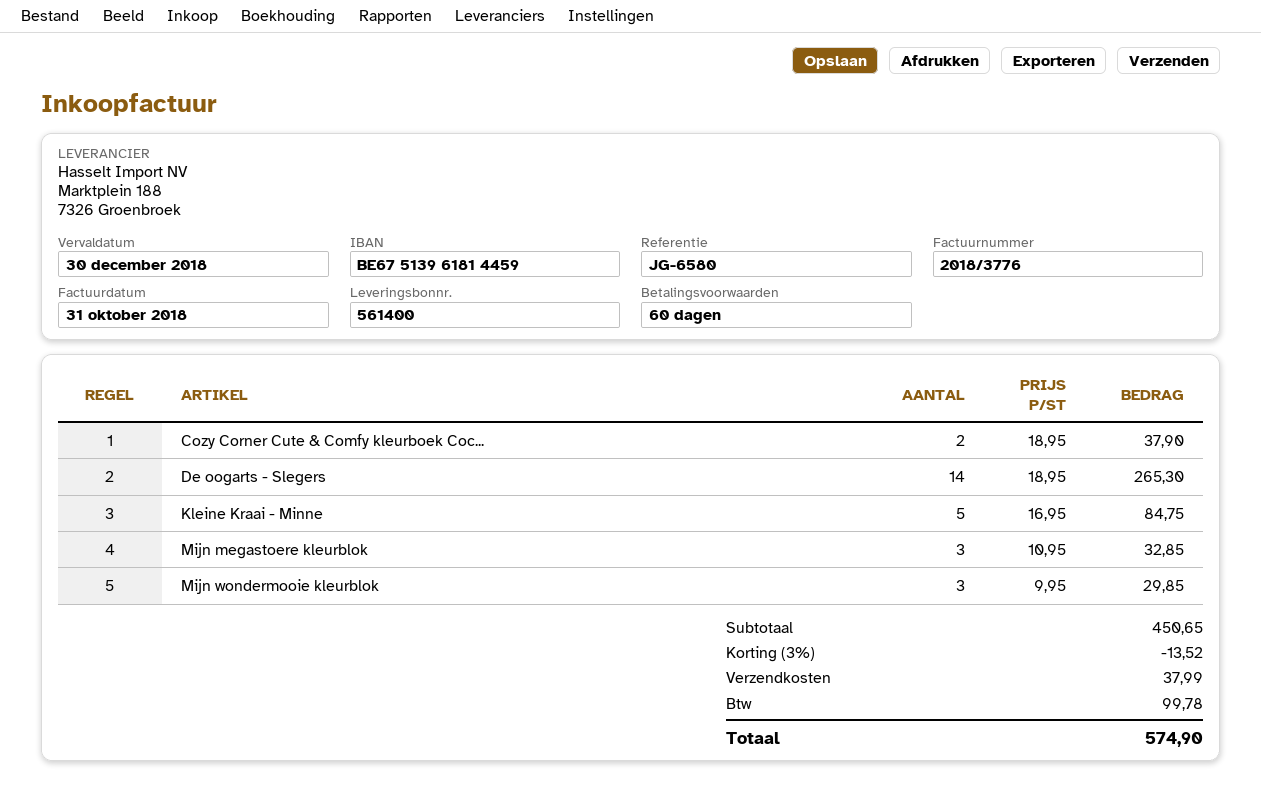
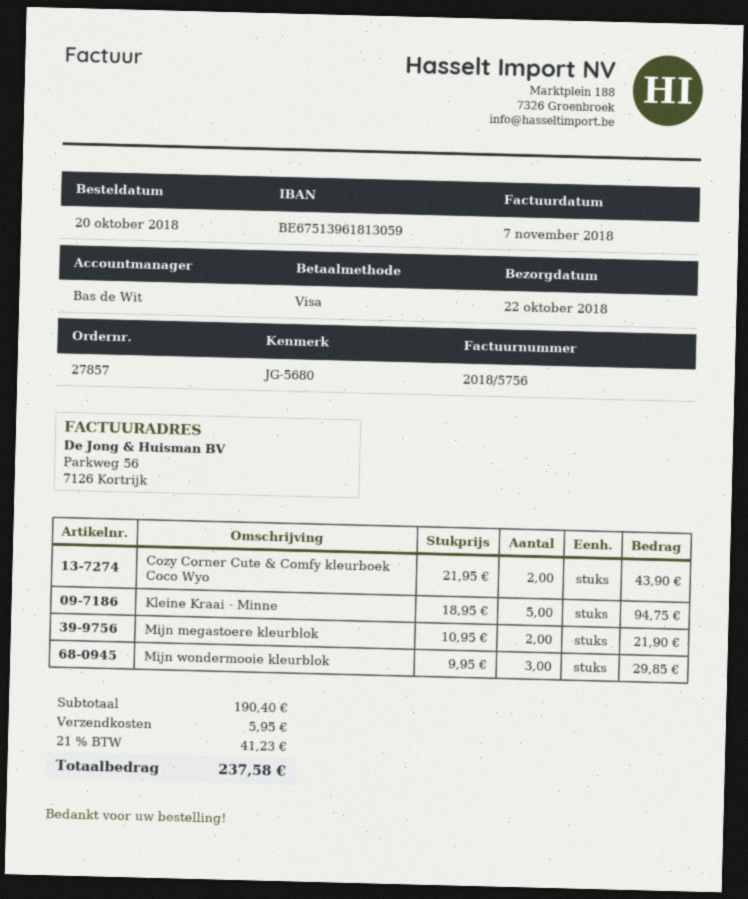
invoice number: 2018/3776 -> 2018/5756
invoice date: 2018-10-31 -> 2018-11-07
reference: JG-6580 -> JG-5680
bank account: BE67513961814459 -> BE67513961813059
Cozy Corner Cute & Comfy kleurboek Coc...: 2 x 18.95 = 37.90 -> 2 x 21.95 = 43.90
De oogarts - Slegers: 14 x 18.95 = 265.30 -> none
Kleine Kraai - Minne: 5 x 16.95 = 84.75 -> 5 x 18.95 = 94.75
Mijn megastoere kleurblok: 3 x 10.95 = 32.85 -> 2 x 10.95 = 21.90
subtotal: 450.65 -> 190.40
discount: 3% = 13.52 -> none
shipping: 37.99 -> 5.95
tax: 99.78 -> 41.23
total: 574.90 -> 237.58

